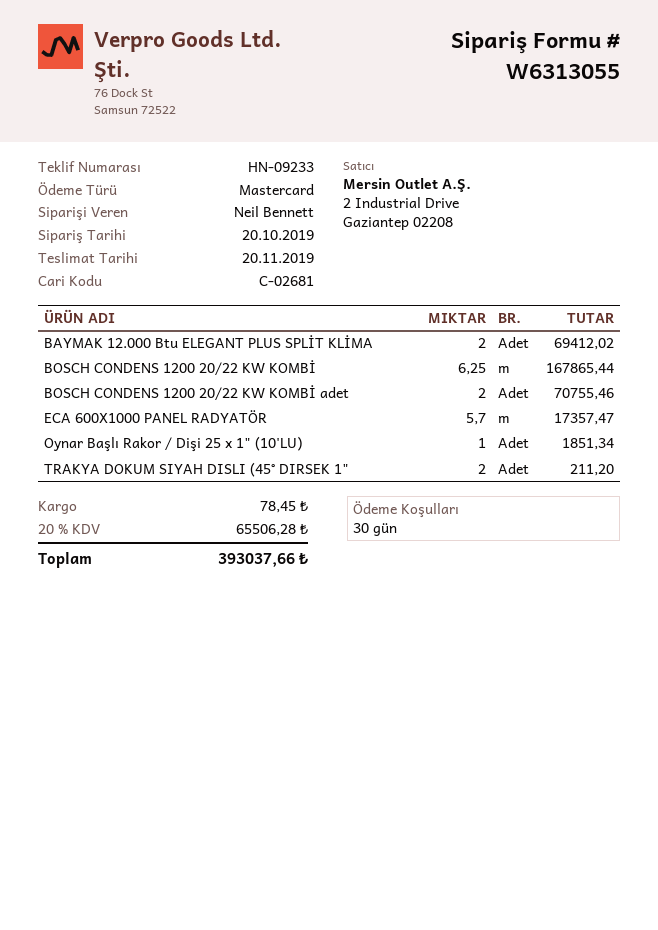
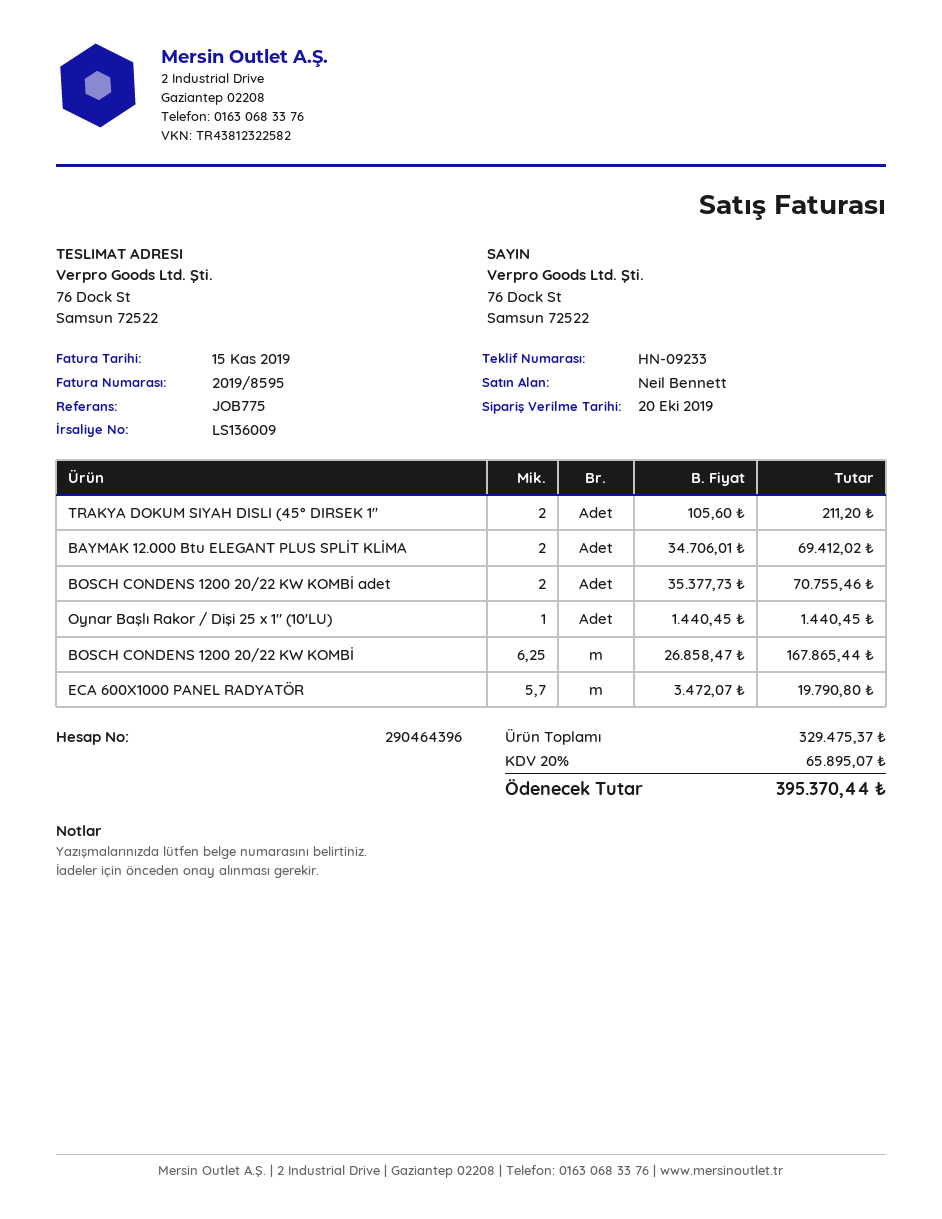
ECA 600X1000 PANEL RADYATÖR: 5.7 for 17357.47 -> 5.7 for 19790.80
Oynar Başlı Rakor / Dişi 25 x 1" (10'LU): 1 for 1851.34 -> 1 for 1440.45
shipping: 78.45 -> none
tax: 20% = 65506.28 -> 20% = 65895.07
total: 393037.66 -> 395370.44

